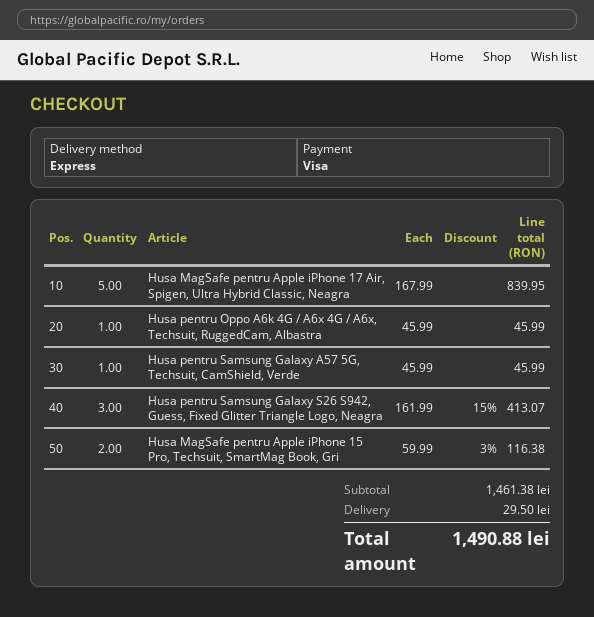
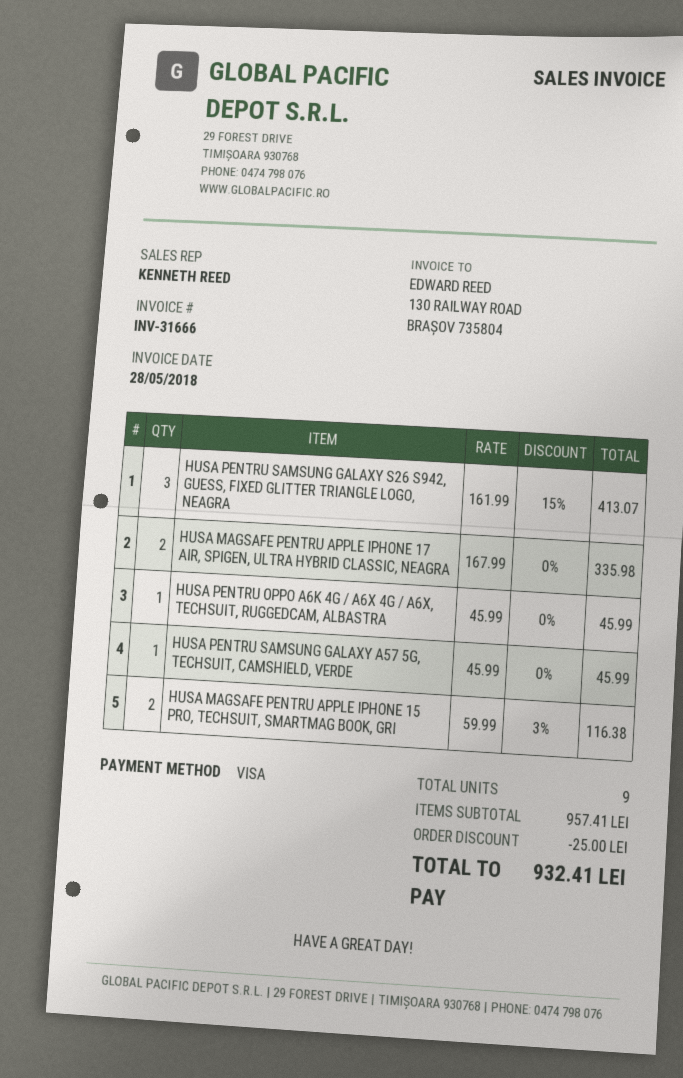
Husa MagSafe pentru Apple iPhone 17 Air, Spigen, Ultra Hybrid Classic, Neagra: 5 x 167.99 = 839.95 -> 2 x 167.99 = 335.98
subtotal: 1461.38 -> 957.41
discount: none -> 25.00
shipping: 29.50 -> none
total: 1490.88 -> 932.41

